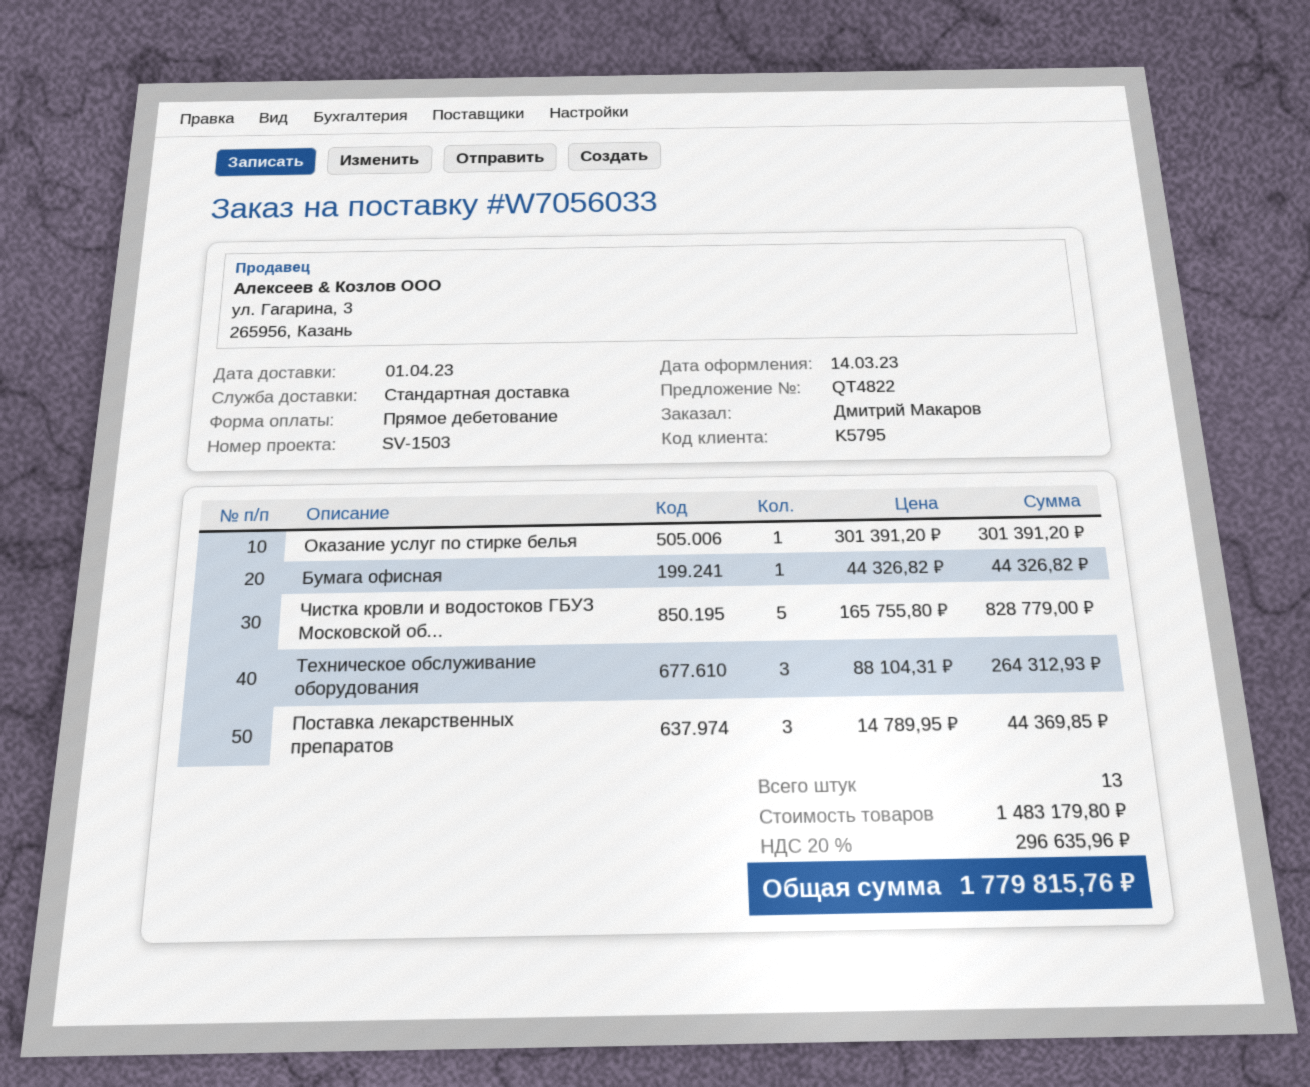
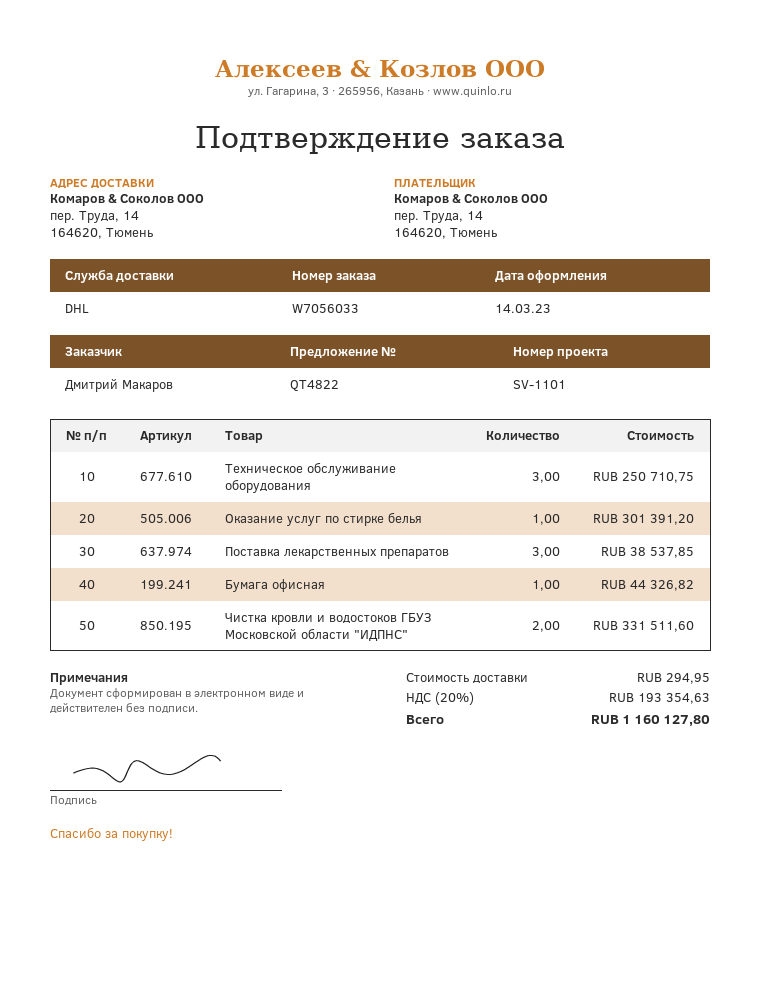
reference: SV-1503 -> SV-1101
shipping method: standard -> DHL
Чистка кровли и водостоков ГБУЗ Московской об...: 5 for 828779.00 -> 2 for 331511.60
Техническое обслуживание оборудования: 3 for 264312.93 -> 3 for 250710.75
Поставка лекарственных препаратов: 3 for 44369.85 -> 3 for 38537.85
shipping: none -> 294.95
tax: 20% = 296635.96 -> 20% = 193354.63
total: 1779815.76 -> 1160127.80

